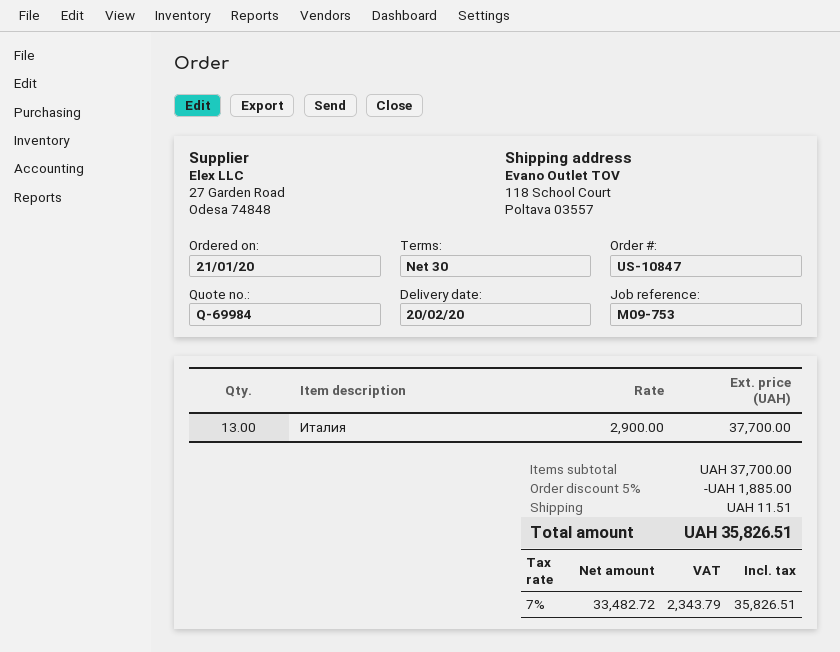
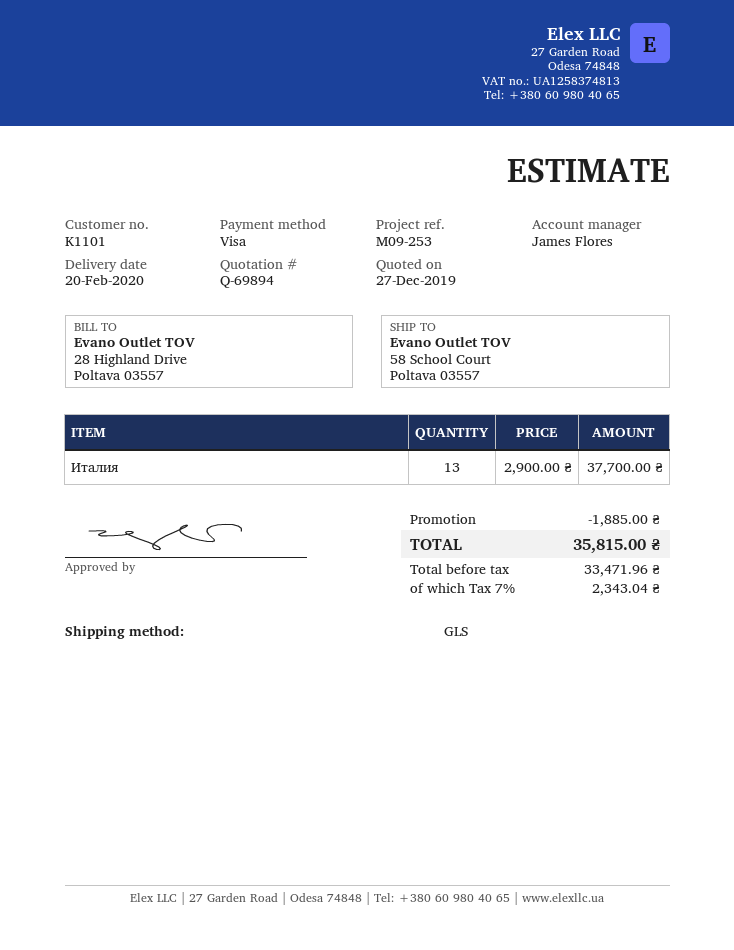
quote number: Q-69984 -> Q-69894
reference: M09-753 -> M09-253
ship to: 118 School Court, Poltava 03557 -> 58 School Court, Poltava 03557
shipping: 11.51 -> none
net: 33482.72 -> 33471.96
tax: 7% = 2343.79 -> 7% = 2343.04
total: 35826.51 -> 35815.00

